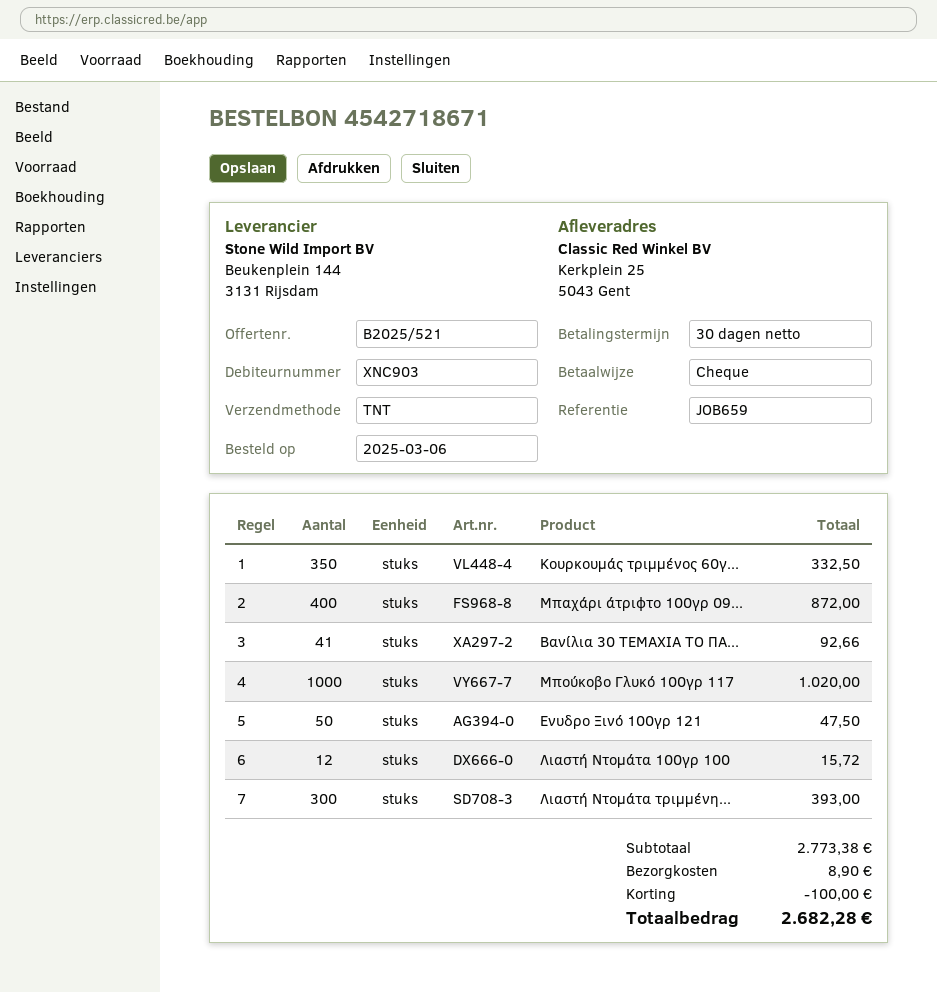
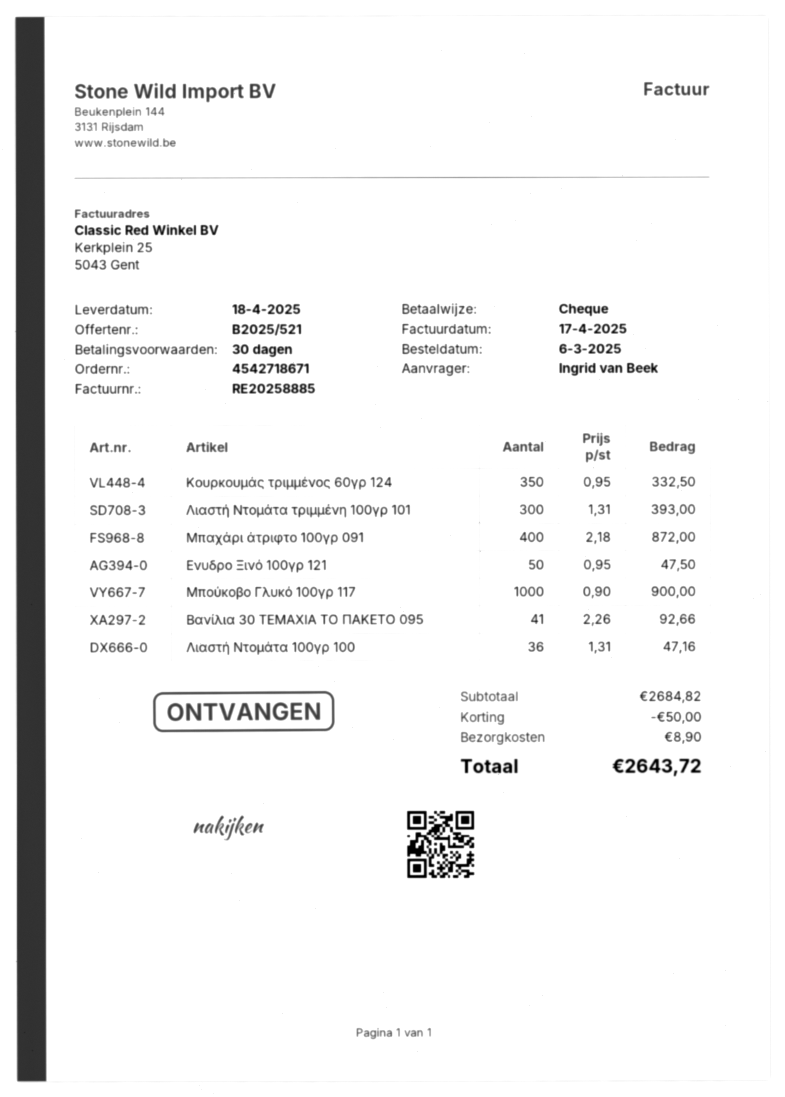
Μπούκοβο Γλυκό 100γρ 117: 1000 for 1020.00 -> 1000 for 900.00
Λιαστή Ντομάτα 100γρ 100: 12 for 15.72 -> 36 for 47.16
subtotal: 2773.38 -> 2684.82
discount: 100.00 -> 50.00
total: 2682.28 -> 2643.72

